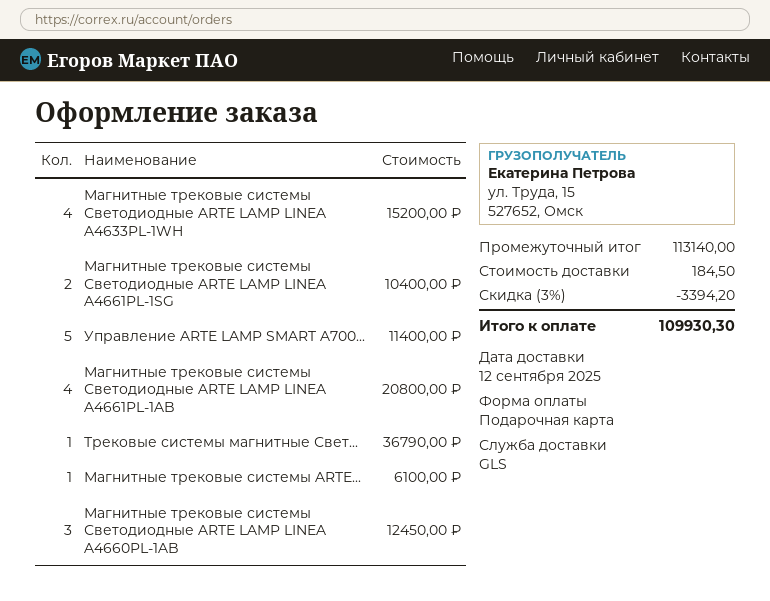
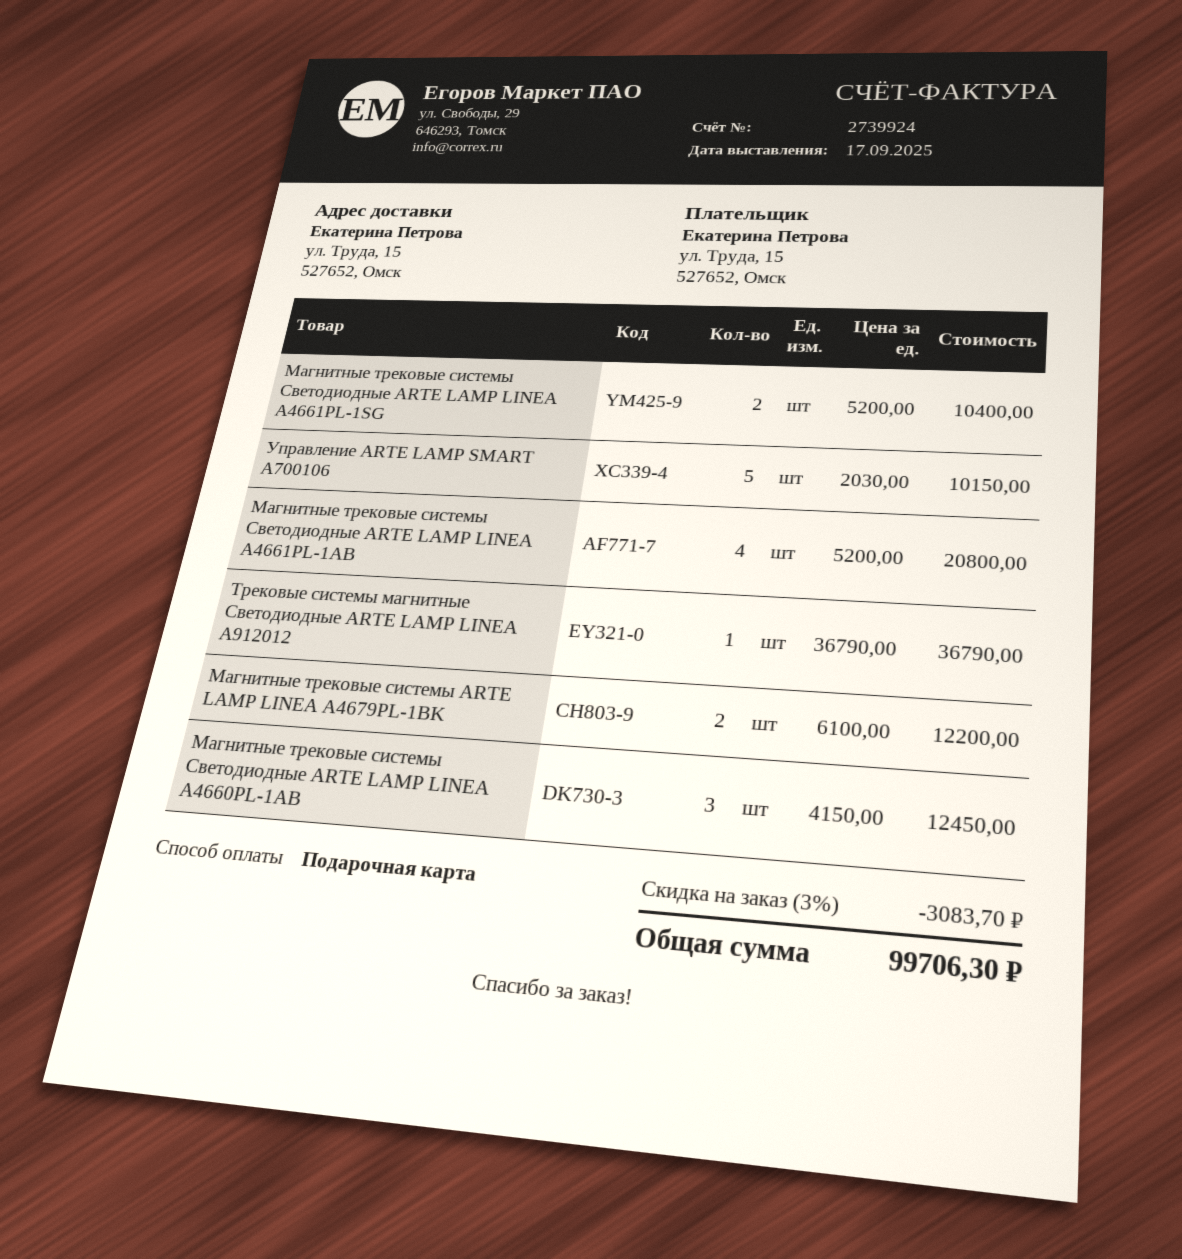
Магнитные трековые системы Светодиодные ARTE LAMP LINEA A4633PL-1WH: 4 for 15200.00 -> none
Управление ARTE LAMP SMART A700...: 5 for 11400.00 -> 5 for 10150.00
Магнитные трековые системы ARTE...: 1 for 6100.00 -> 2 for 12200.00
discount: 3% = 3394.20 -> 3% = 3083.70
shipping: 184.50 -> none
total: 109930.30 -> 99706.30

